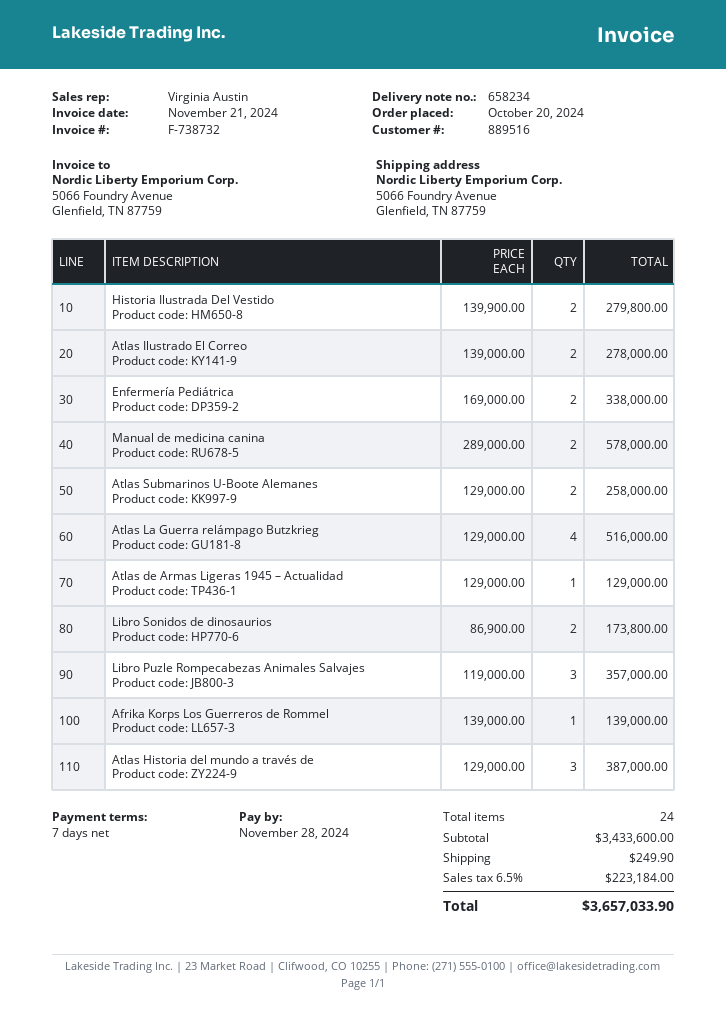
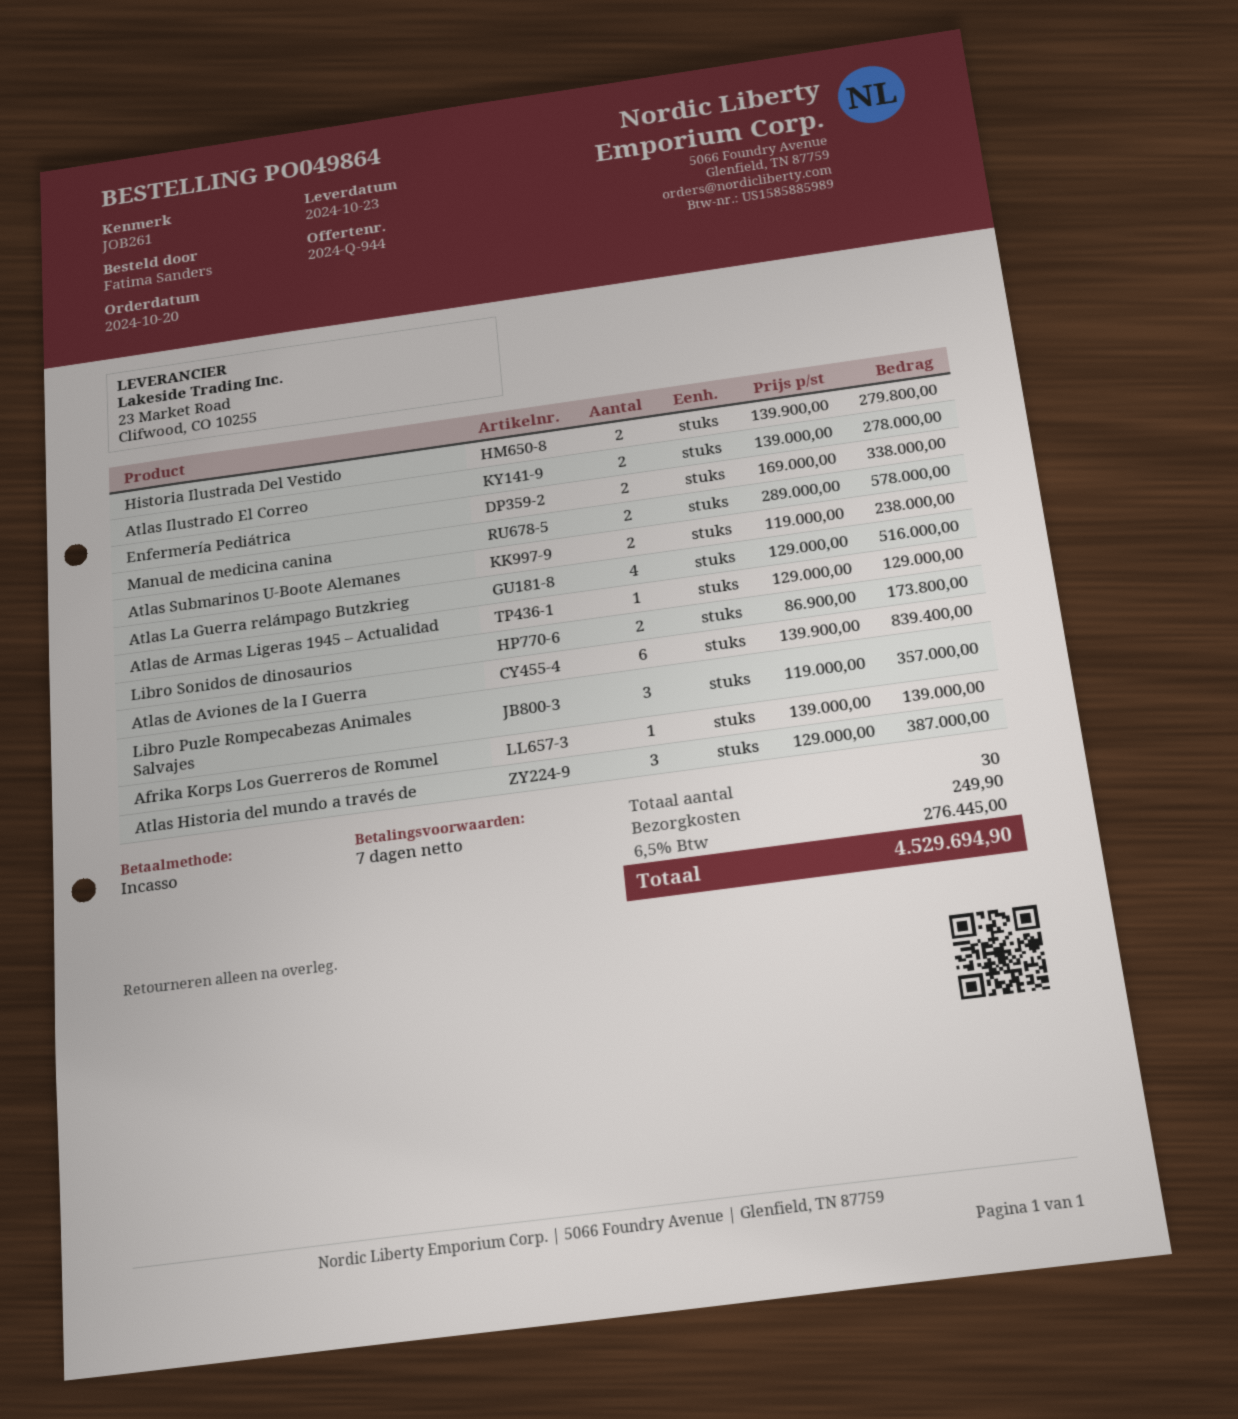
Atlas Submarinos U-Boote Alemanes: 2 x 129000.00 = 258000.00 -> 2 x 119000.00 = 238000.00
Atlas de Aviones de la I Guerra: none -> 6 x 139900.00 = 839400.00
total quantity: 24 -> 30
tax: 6.5% = 223184.00 -> 6.5% = 276445.00
total: 3657033.90 -> 4529694.90

